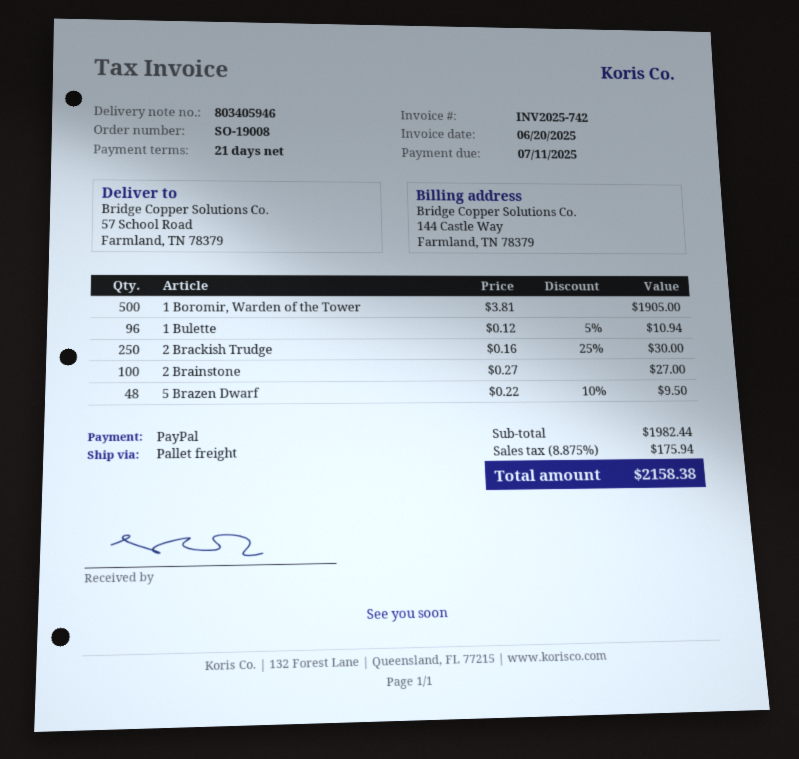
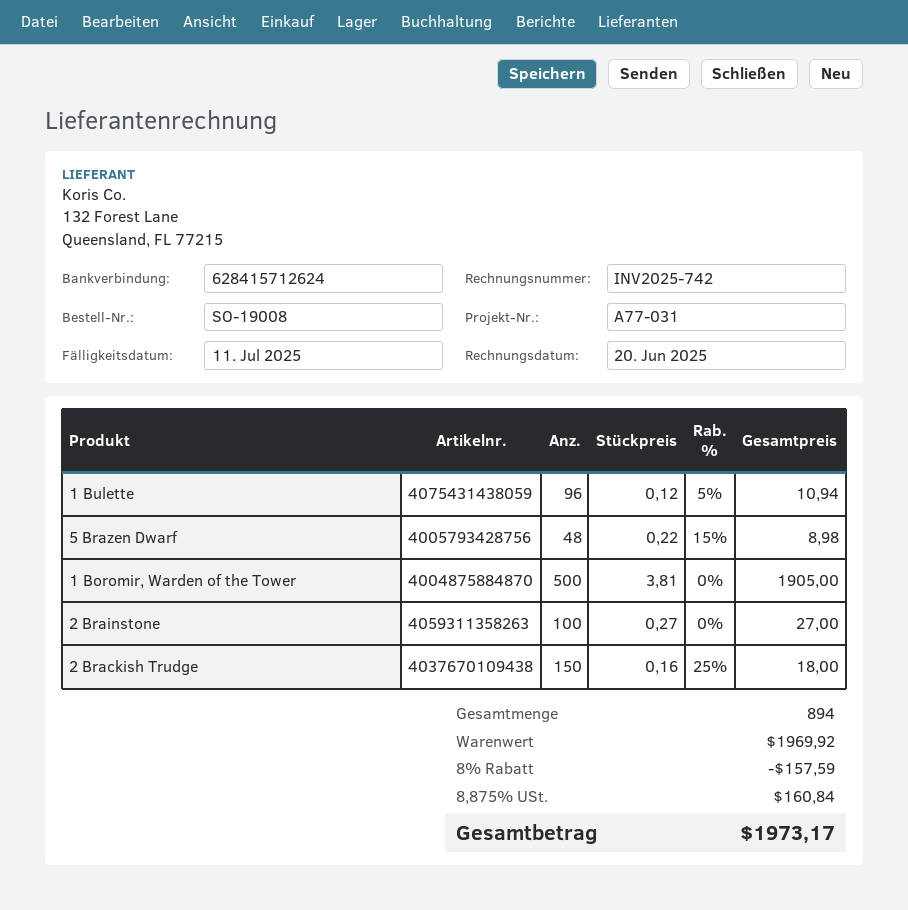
2 Brackish Trudge: 250 x 0.16 - 25% = 30.00 -> 150 x 0.16 - 25% = 18.00
5 Brazen Dwarf: 48 x 0.22 - 10% = 9.50 -> 48 x 0.22 - 15% = 8.98
subtotal: 1982.44 -> 1969.92
discount: none -> 8% = 157.59
tax: 8.875% = 175.94 -> 8.875% = 160.84
total: 2158.38 -> 1973.17

